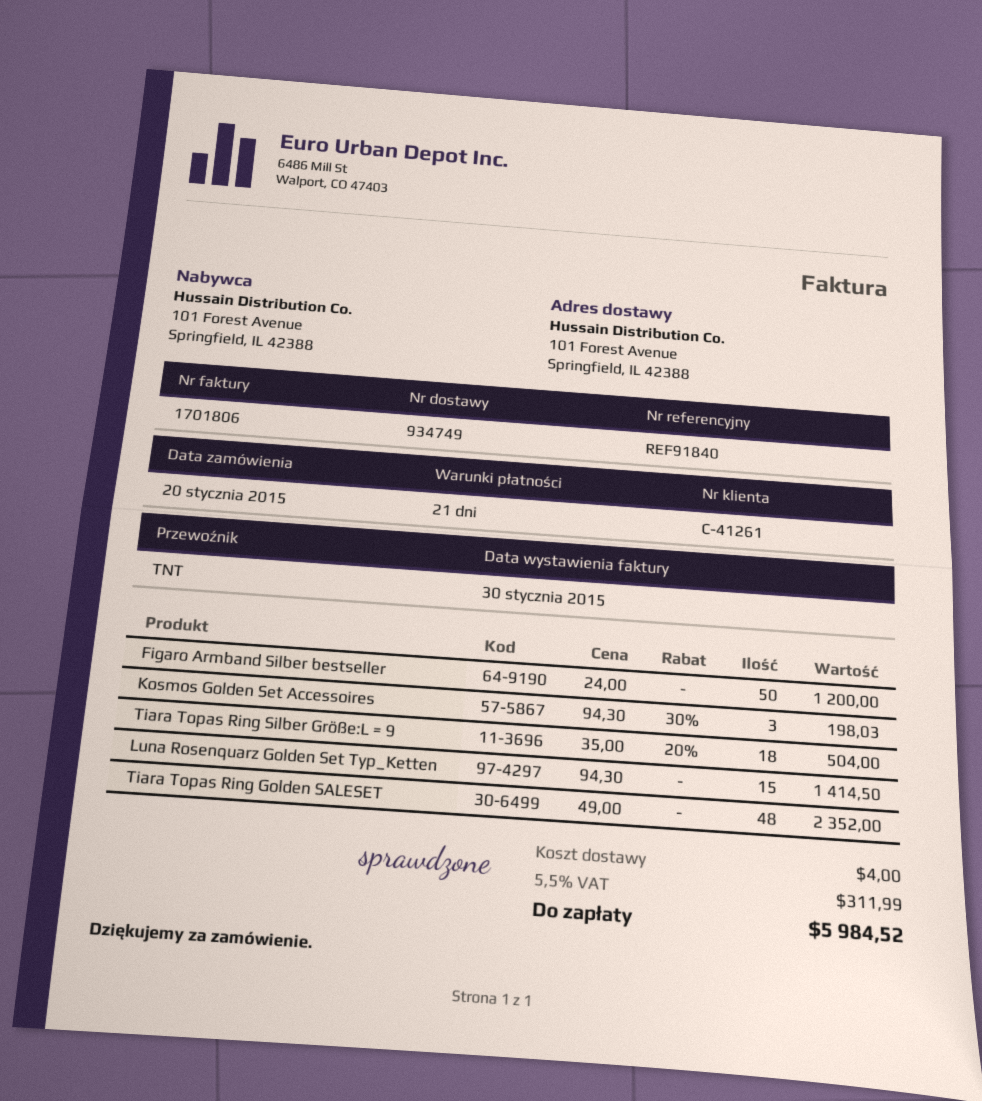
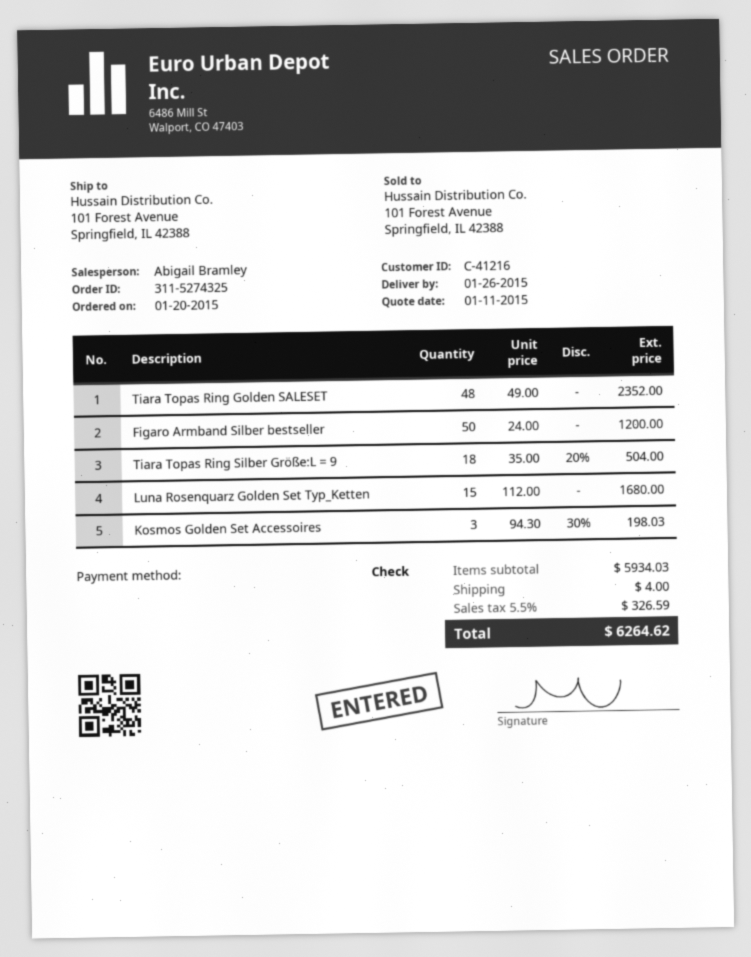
customer number: C-41261 -> C-41216
Luna Rosenquarz Golden Set Typ_Ketten: 15 x 94.30 = 1414.50 -> 15 x 112.00 = 1680.00
tax: 5.5% = 311.99 -> 5.5% = 326.59
total: 5984.52 -> 6264.62

